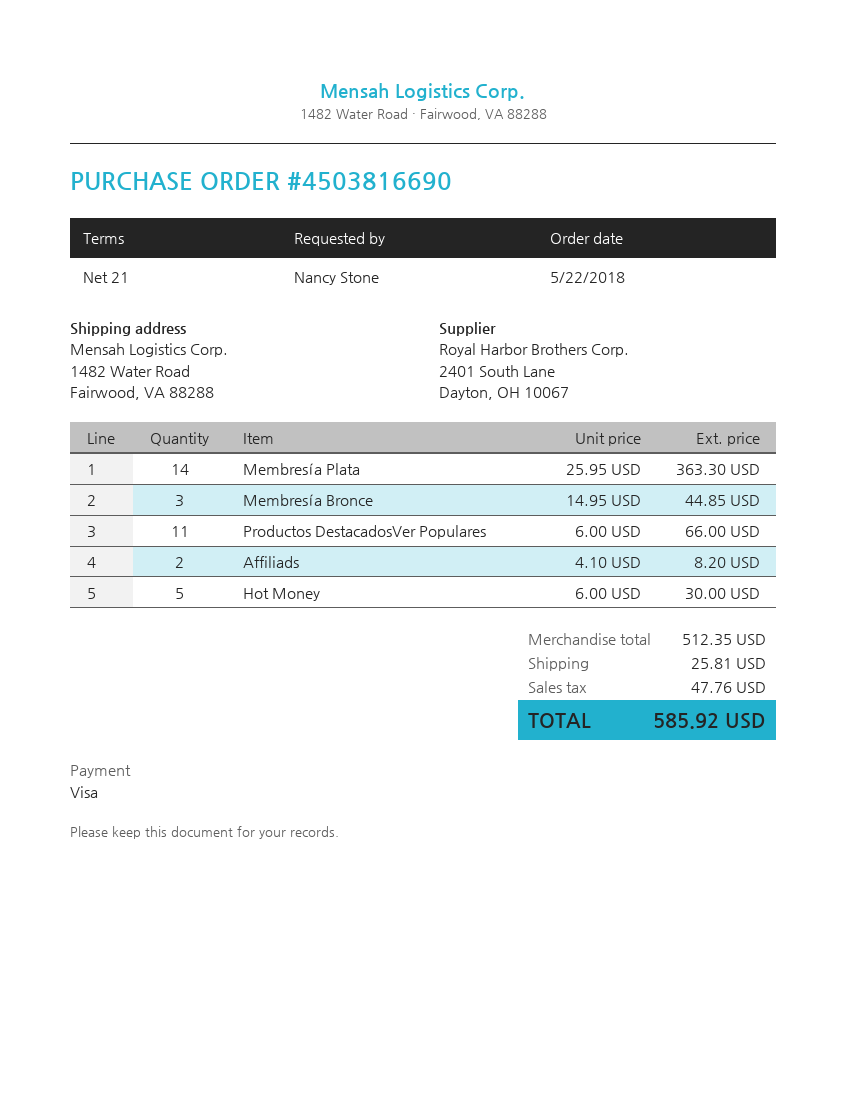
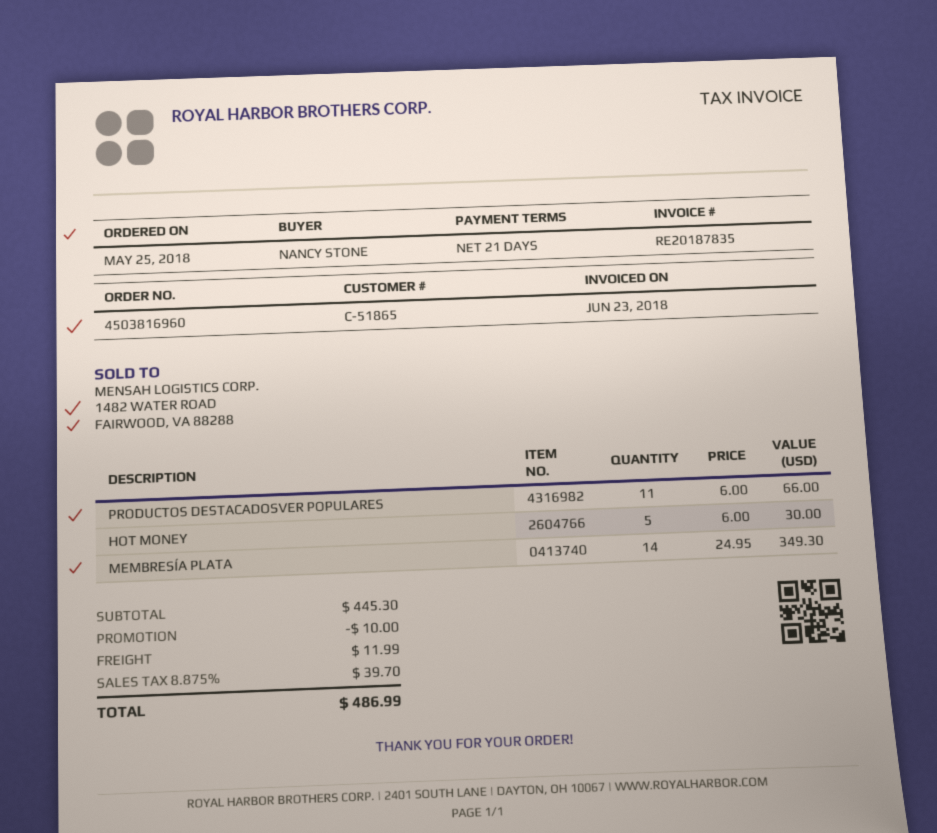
order number: 4503816690 -> 4503816960
order date: 2018-05-22 -> 2018-05-25
Membresía Plata: 14 x 25.95 = 363.30 -> 14 x 24.95 = 349.30
Membresía Bronce: 3 x 14.95 = 44.85 -> none
Affiliads: 2 x 4.10 = 8.20 -> none
subtotal: 512.35 -> 445.30
discount: none -> 10.00
shipping: 25.81 -> 11.99
tax: 47.76 -> 39.70
total: 585.92 -> 486.99

